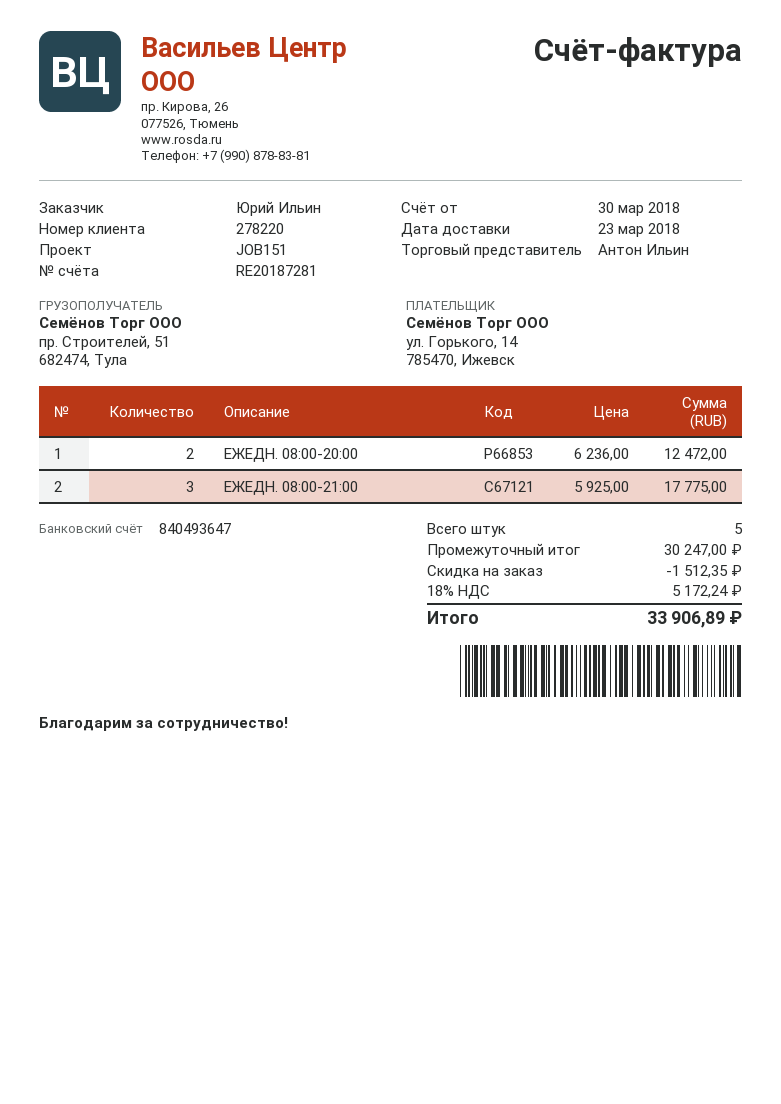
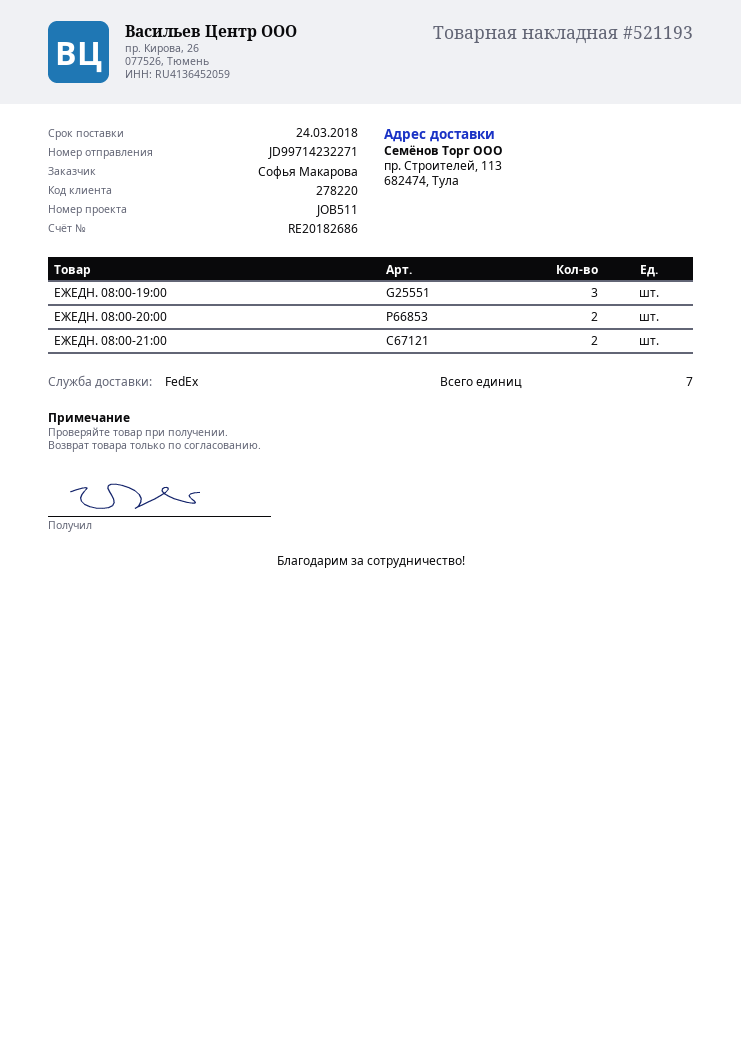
delivery date: 2018-03-23 -> 2018-03-24
invoice number: RE20187281 -> RE20182686
reference: JOB151 -> JOB511
ordered by: Юрий Ильин -> Софья Макарова
ship to: пр. Строителей, 51, 682474, Тула -> пр. Строителей, 113, 682474, Тула
ЕЖЕДН. 08:00-21:00: 3 -> 2
ЕЖЕДН. 08:00-19:00: none -> 3
total quantity: 5 -> 7

